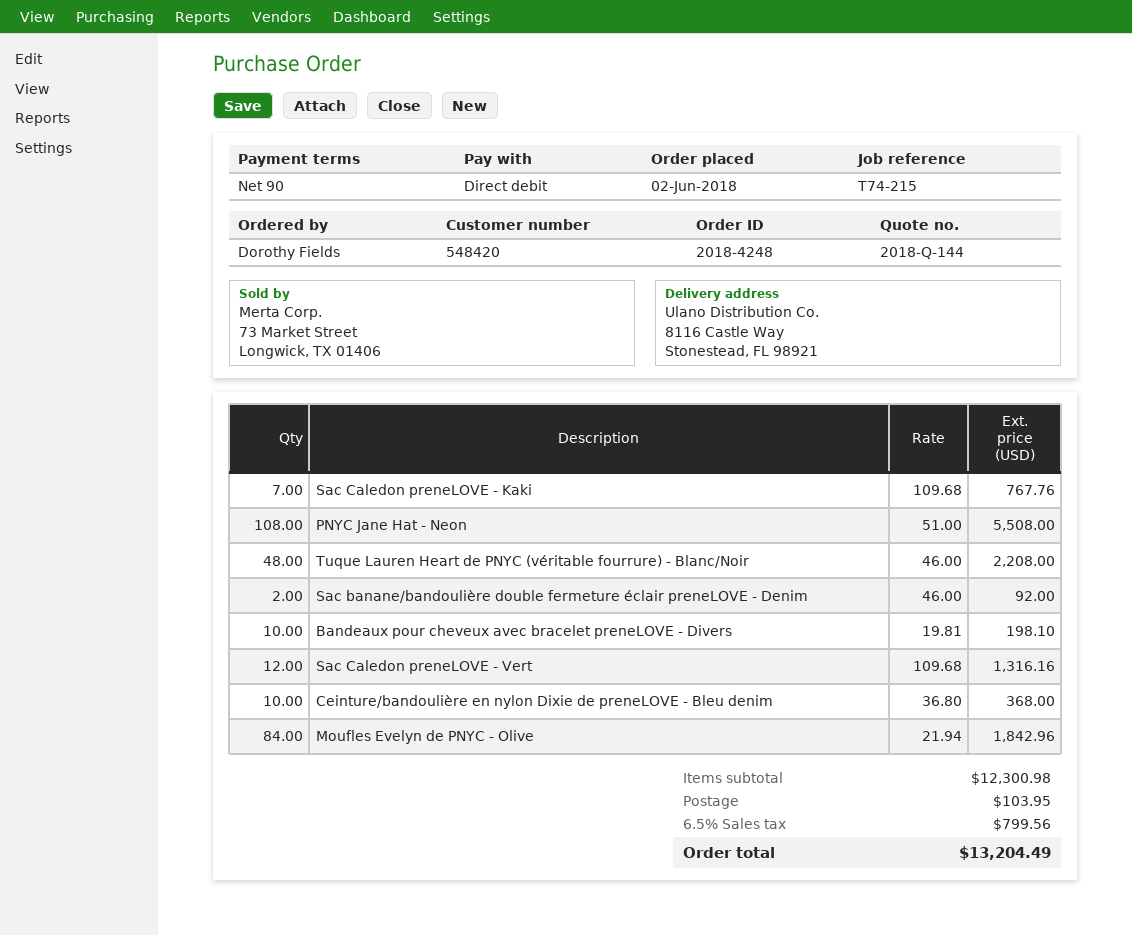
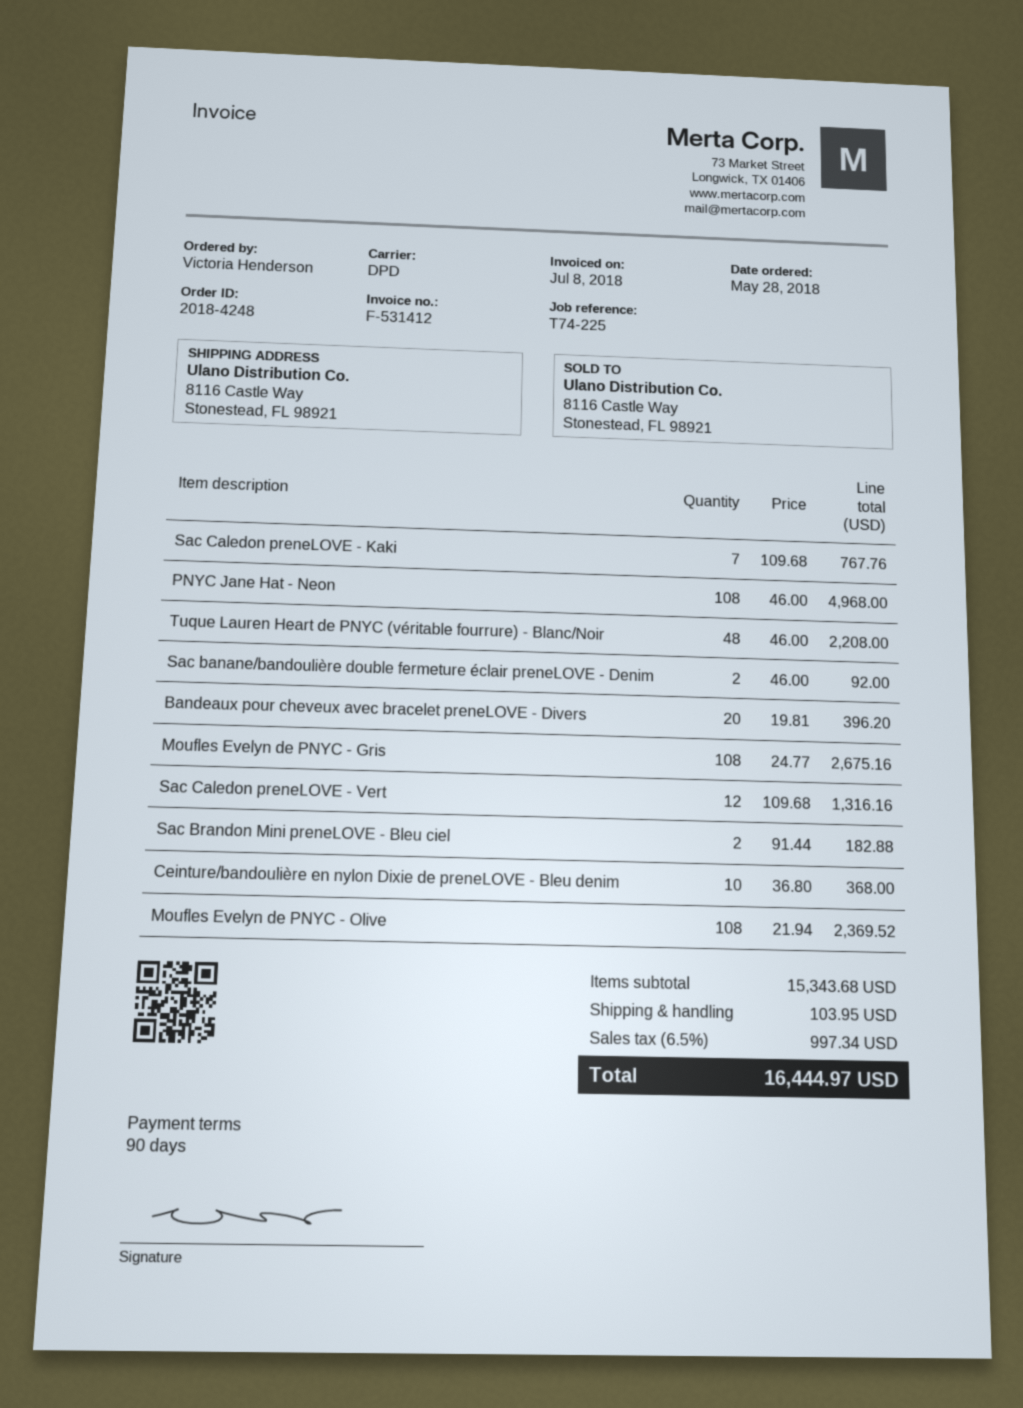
order date: 2018-06-02 -> 2018-05-28
reference: T74-215 -> T74-225
ordered by: Dorothy Fields -> Victoria Henderson
PNYC Jane Hat - Neon: 108 x 51.00 = 5508.00 -> 108 x 46.00 = 4968.00
Bandeaux pour cheveux avec bracelet preneLOVE - Divers: 10 x 19.81 = 198.10 -> 20 x 19.81 = 396.20
Moufles Evelyn de PNYC - Olive: 84 x 21.94 = 1842.96 -> 108 x 21.94 = 2369.52
Moufles Evelyn de PNYC - Gris: none -> 108 x 24.77 = 2675.16
Sac Brandon Mini preneLOVE - Bleu ciel: none -> 2 x 91.44 = 182.88
subtotal: 12300.98 -> 15343.68
tax: 6.5% = 799.56 -> 6.5% = 997.34
total: 13204.49 -> 16444.97

